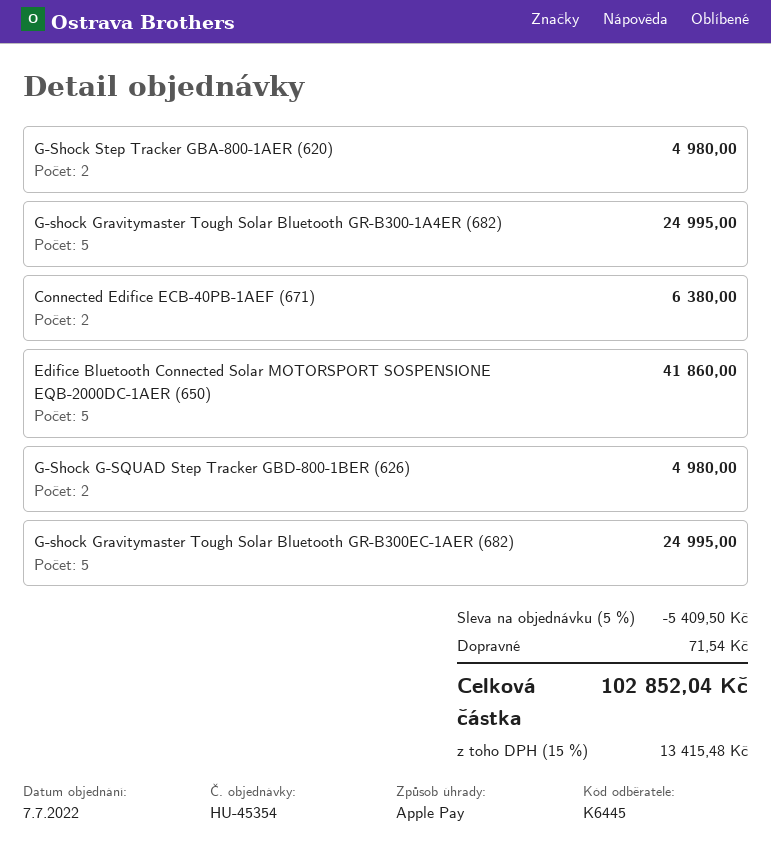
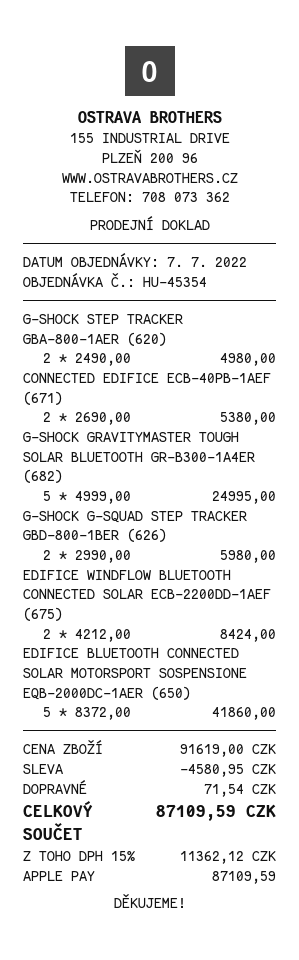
Connected Edifice ECB-40PB-1AEF (671): 2 for 6380.00 -> 2 for 5380.00
G-Shock G-SQUAD Step Tracker GBD-800-1BER (626): 2 for 4980.00 -> 2 for 5980.00
G-shock Gravitymaster Tough Solar Bluetooth GR-B300EC-1AER (682): 5 for 24995.00 -> none
EDIFICE WINDFLOW BLUETOOTH CONNECTED SOLAR ECB-2200DD-1AEF (675): none -> 2 for 8424.00
discount: 5409.50 -> 4580.95
tax: 15% = 13415.48 -> 15% = 11362.12
total: 102852.04 -> 87109.59

